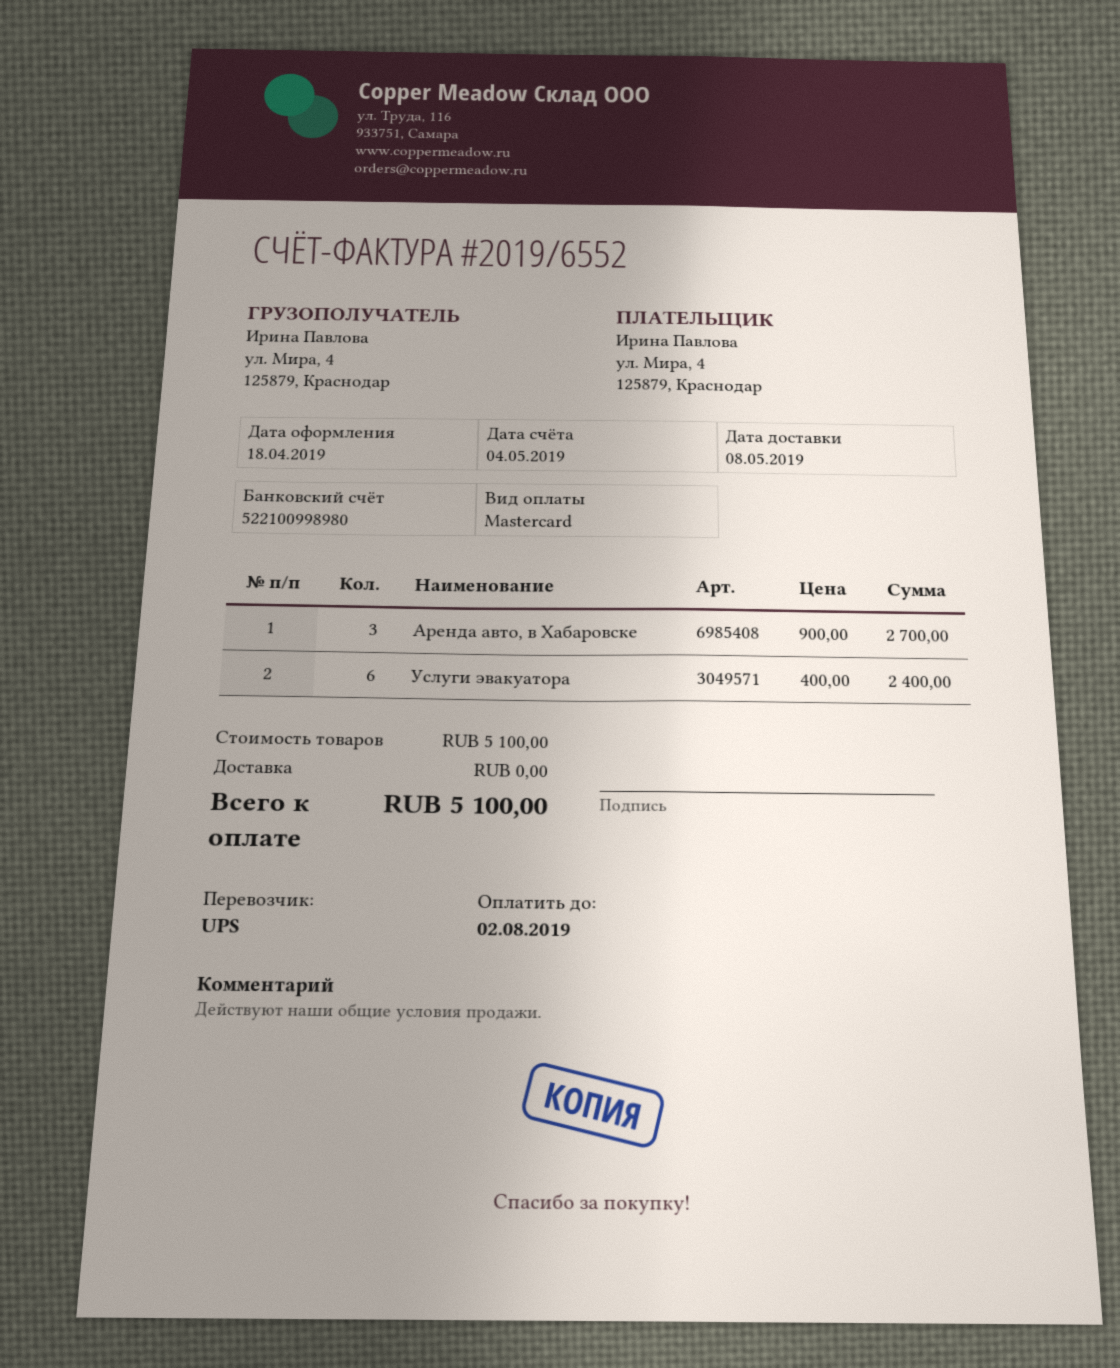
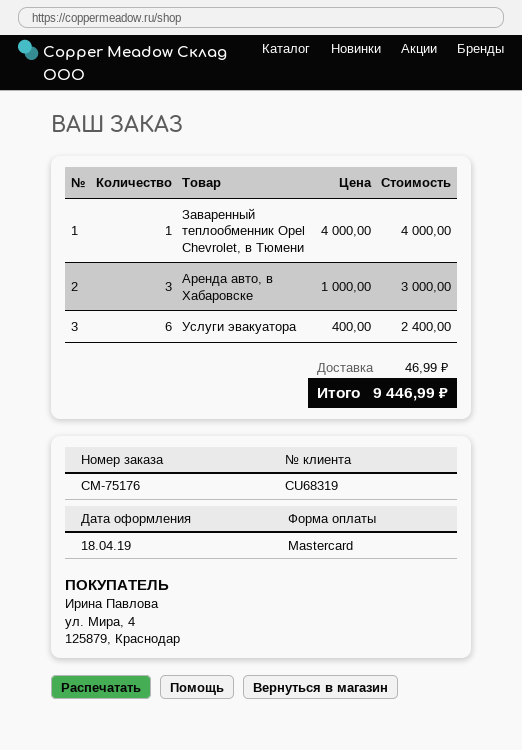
Аренда авто, в Хабаровске: 3 x 900.00 = 2700.00 -> 3 x 1000.00 = 3000.00
Заваренный теплообменник Opel Chevrolet, в Тюмени: none -> 1 x 4000.00 = 4000.00
shipping: 0.00 -> 46.99
total: 5100.00 -> 9446.99

